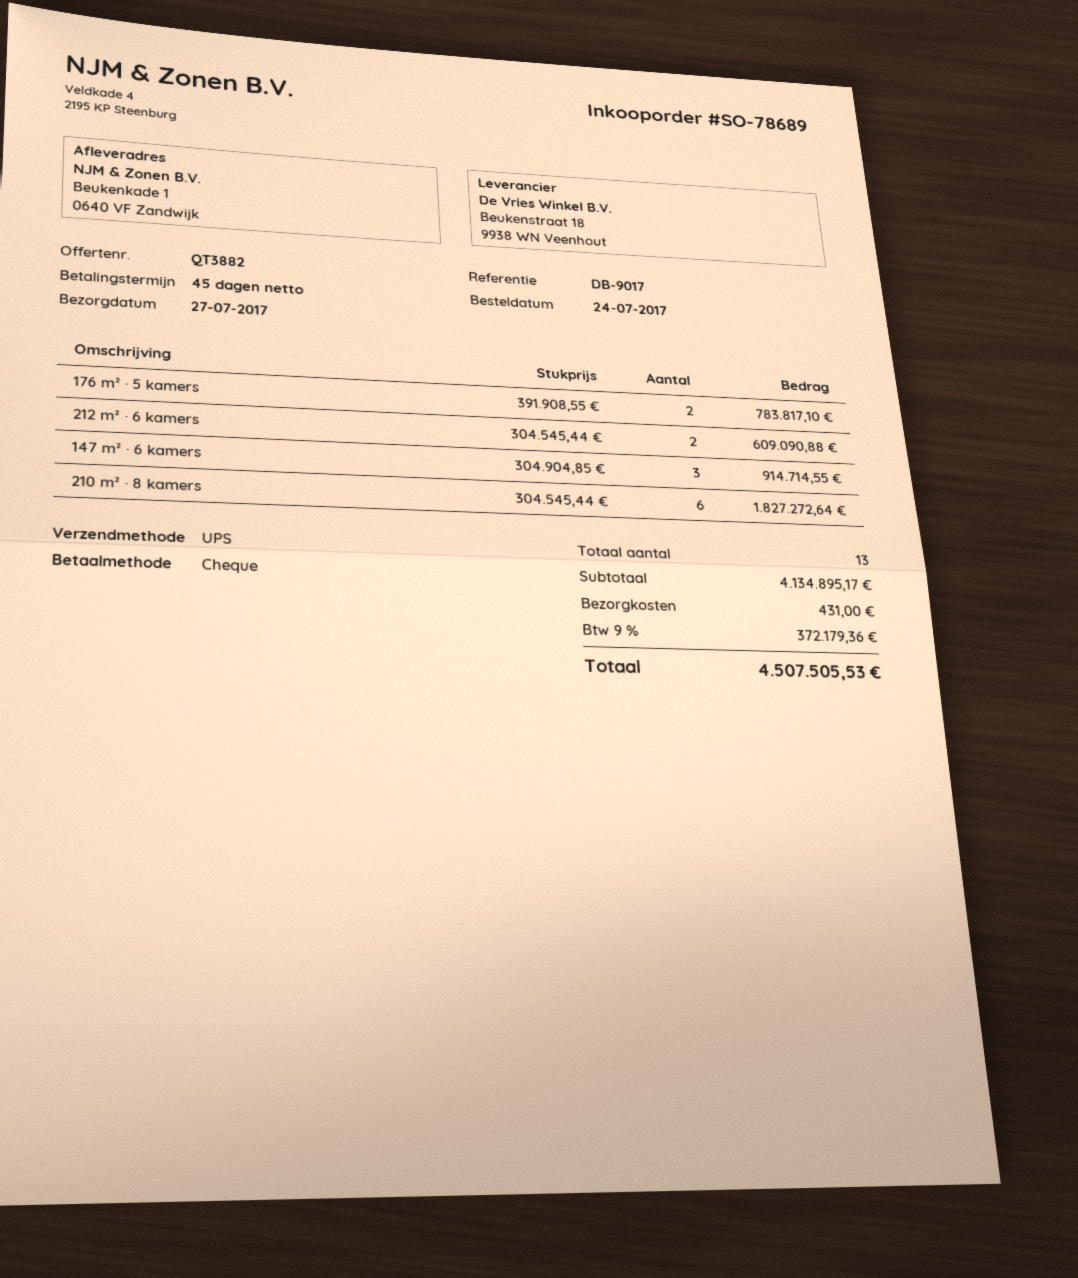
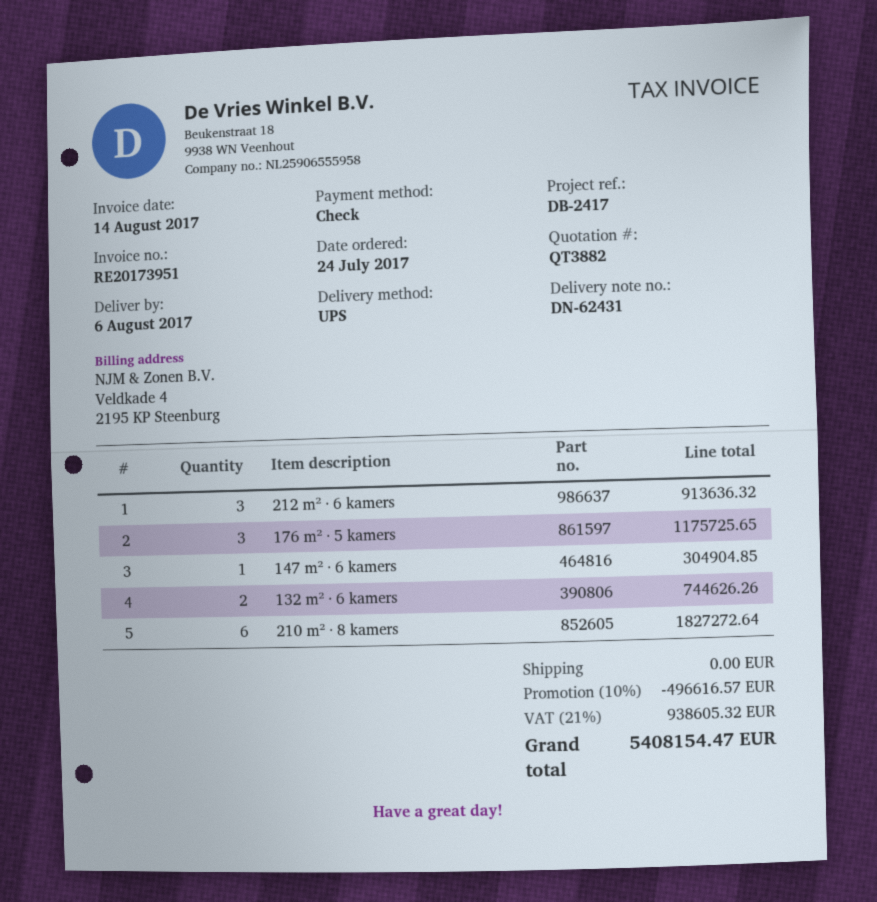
delivery date: 2017-07-27 -> 2017-08-06
reference: DB-9017 -> DB-2417
176 m² · 5 kamers: 2 for 783817.10 -> 3 for 1175725.65
212 m² · 6 kamers: 2 for 609090.88 -> 3 for 913636.32
147 m² · 6 kamers: 3 for 914714.55 -> 1 for 304904.85
132 m² · 6 kamers: none -> 2 for 744626.26
discount: none -> 10% = 496616.57
shipping: 431.00 -> 0.00
tax: 9% = 372179.36 -> 21% = 938605.32
total: 4507505.53 -> 5408154.47

